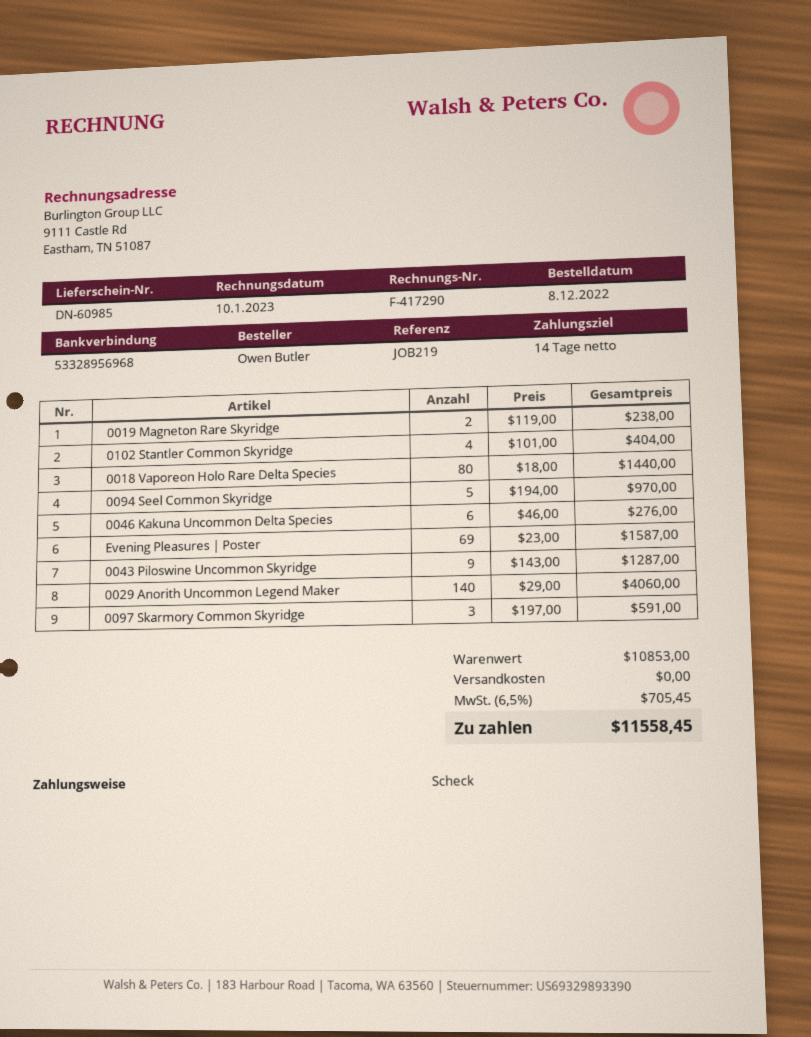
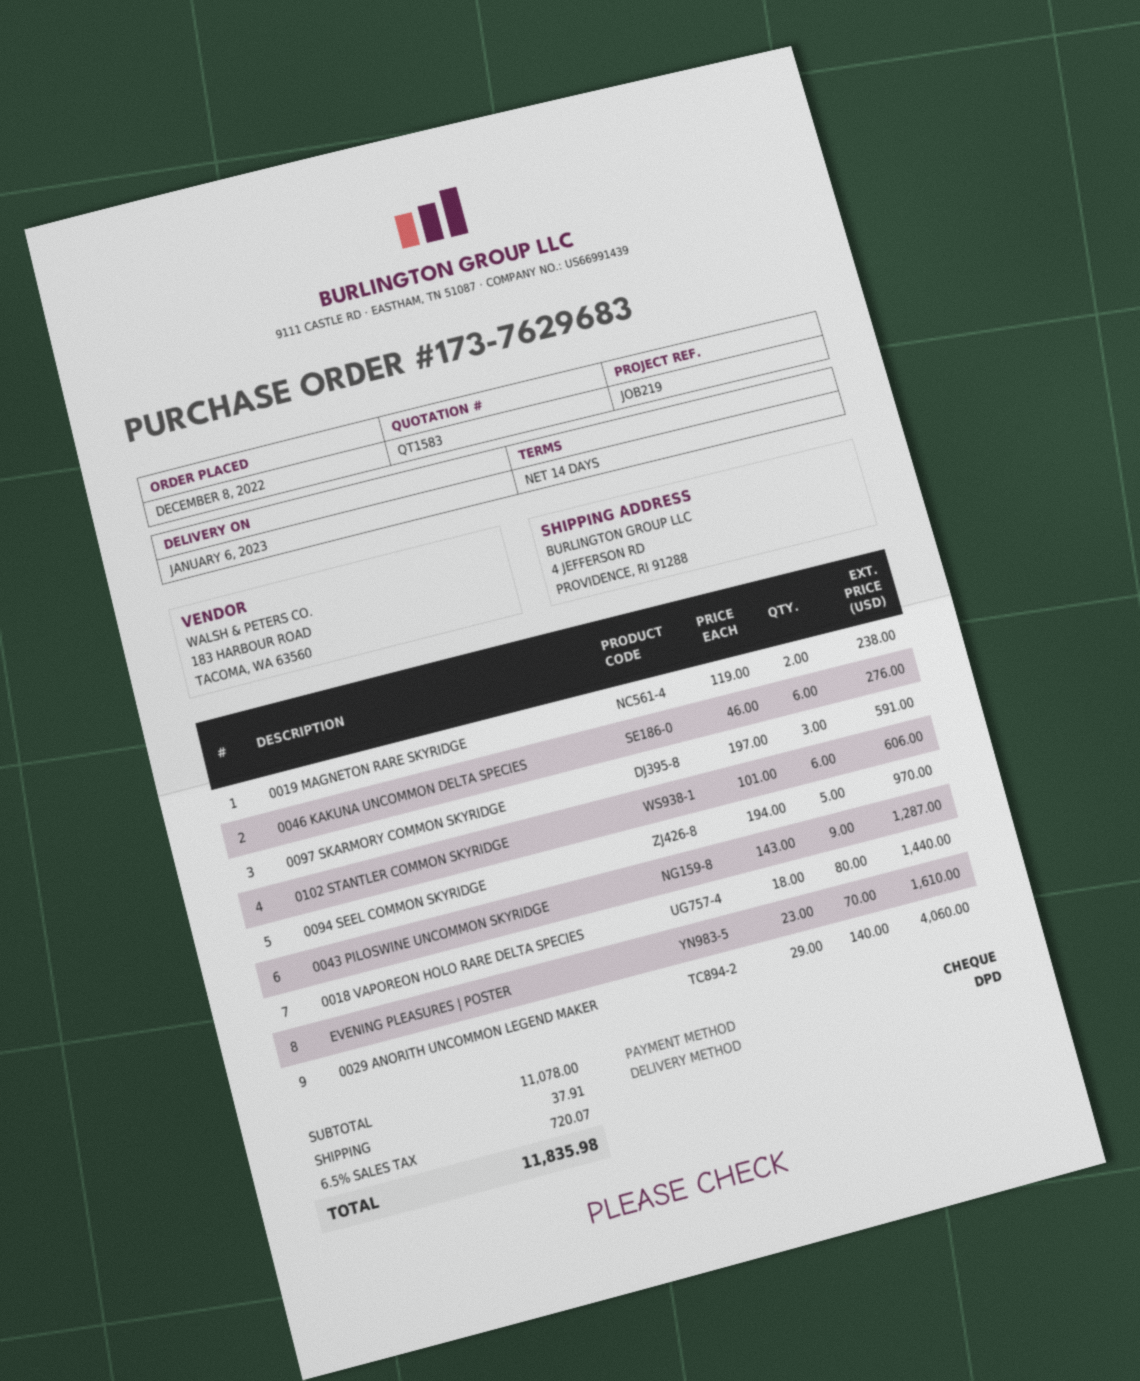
0102 Stantler Common Skyridge: 4 x 101.00 = 404.00 -> 6 x 101.00 = 606.00
Evening Pleasures | Poster: 69 x 23.00 = 1587.00 -> 70 x 23.00 = 1610.00
subtotal: 10853.00 -> 11078.00
shipping: 0.00 -> 37.91
tax: 6.5% = 705.45 -> 6.5% = 720.07
total: 11558.45 -> 11835.98

